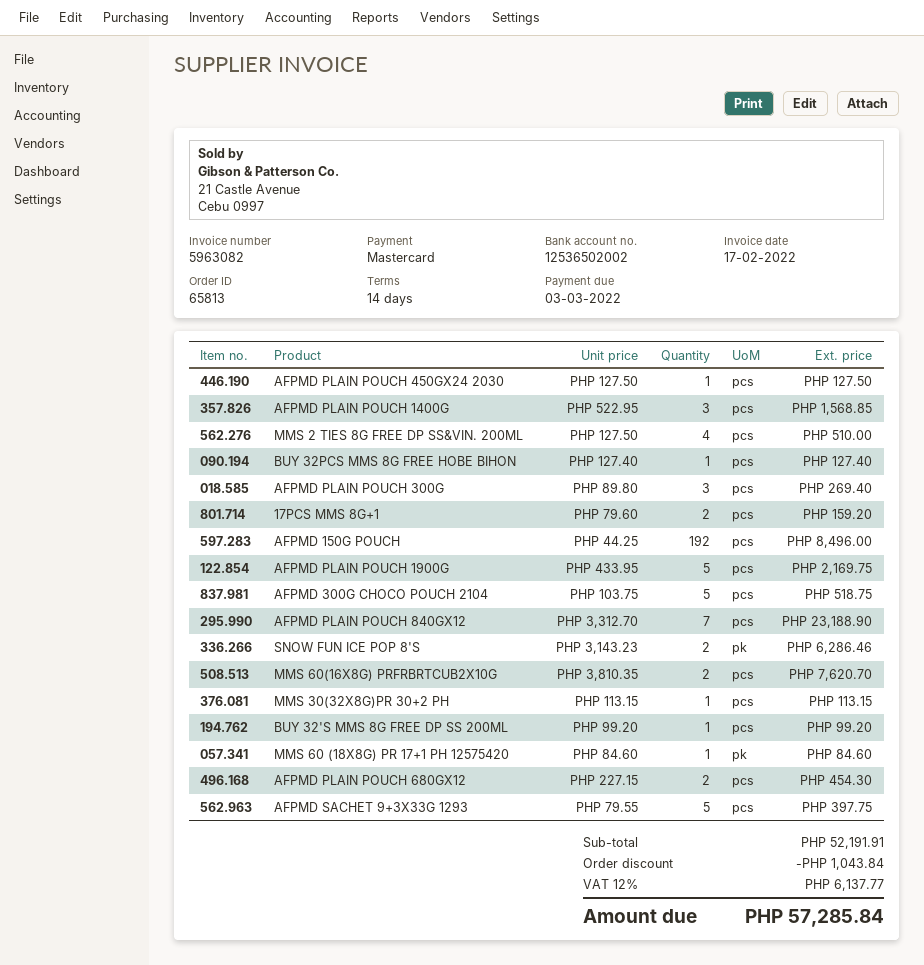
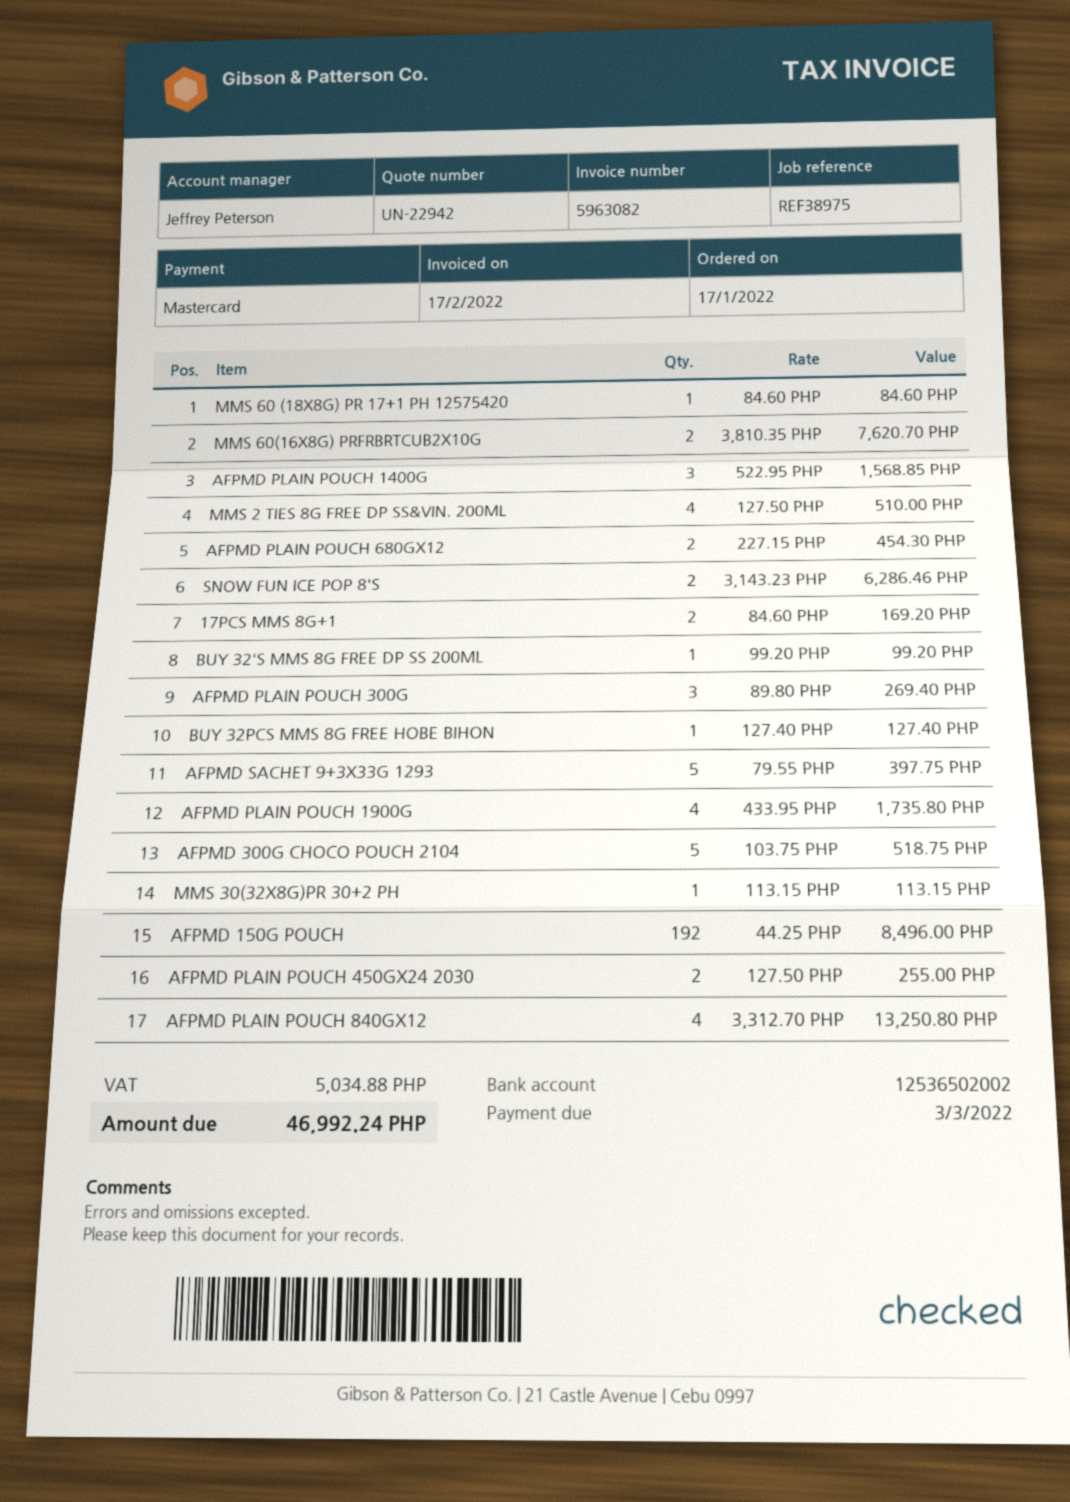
AFPMD PLAIN POUCH 450GX24 2030: 1 x 127.50 = 127.50 -> 2 x 127.50 = 255.00
17PCS MMS 8G+1: 2 x 79.60 = 159.20 -> 2 x 84.60 = 169.20
AFPMD PLAIN POUCH 1900G: 5 x 433.95 = 2169.75 -> 4 x 433.95 = 1735.80
AFPMD PLAIN POUCH 840GX12: 7 x 3312.70 = 23188.90 -> 4 x 3312.70 = 13250.80
discount: 1043.84 -> none
tax: 6137.77 -> 5034.88
total: 57285.84 -> 46992.24

